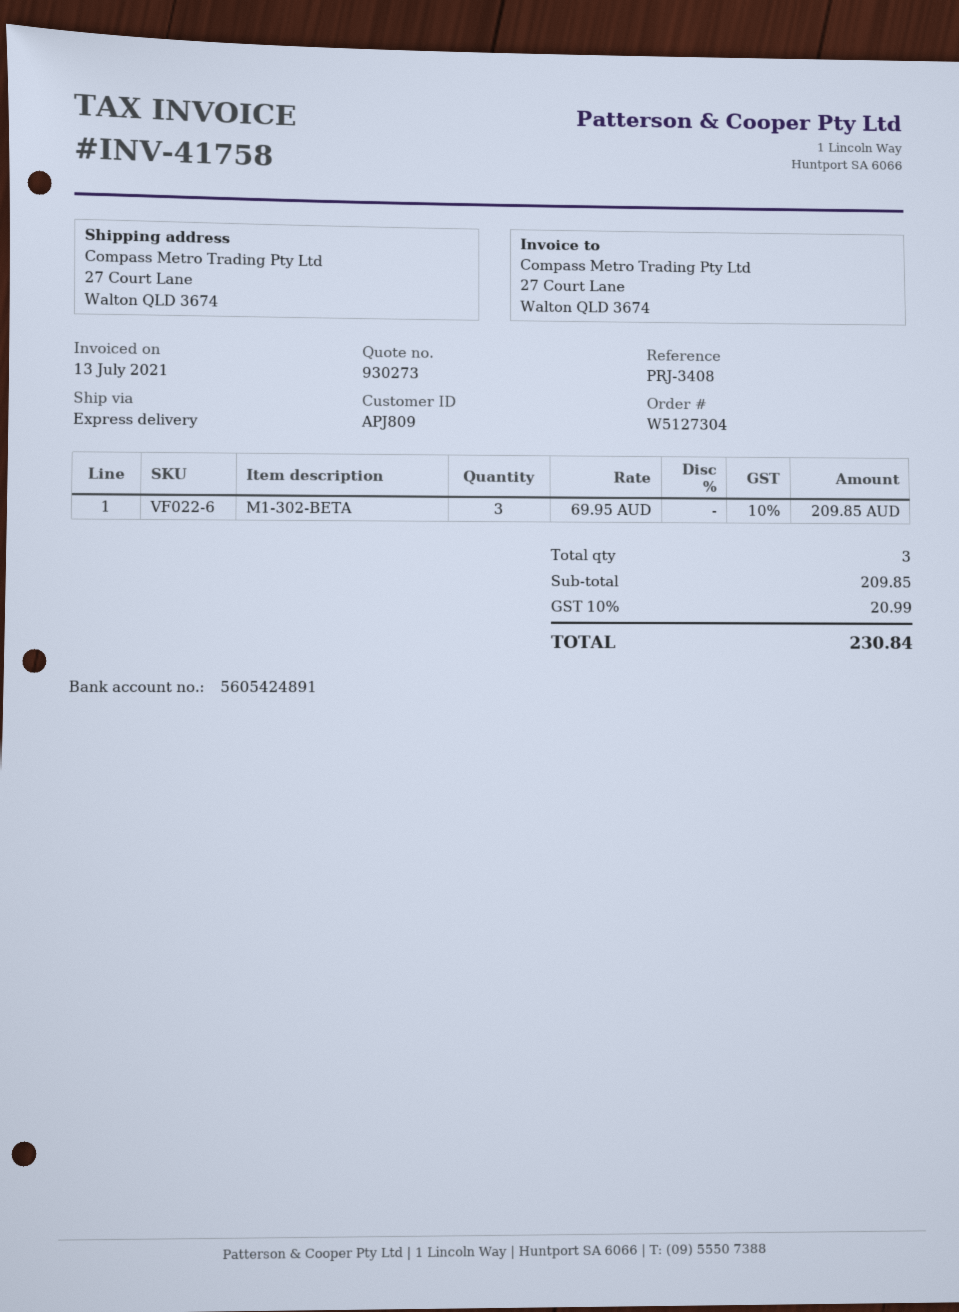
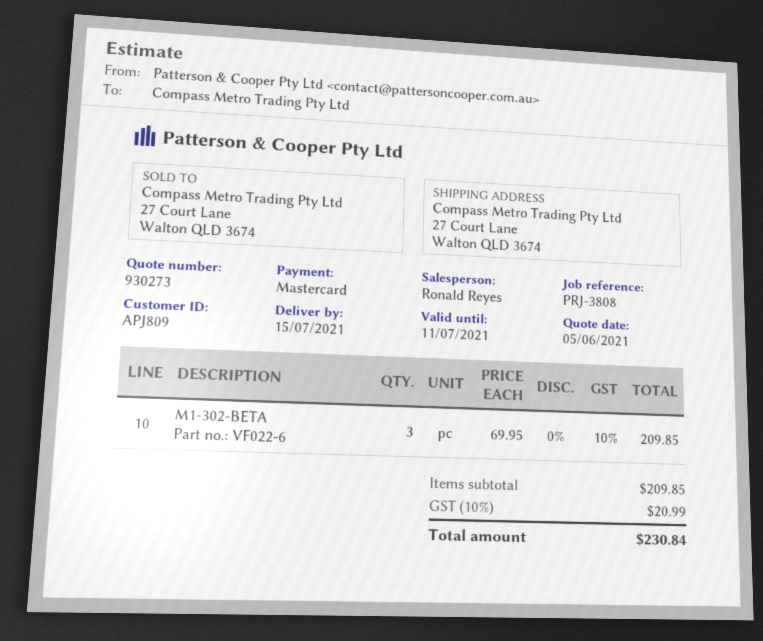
reference: PRJ-3408 -> PRJ-3808

